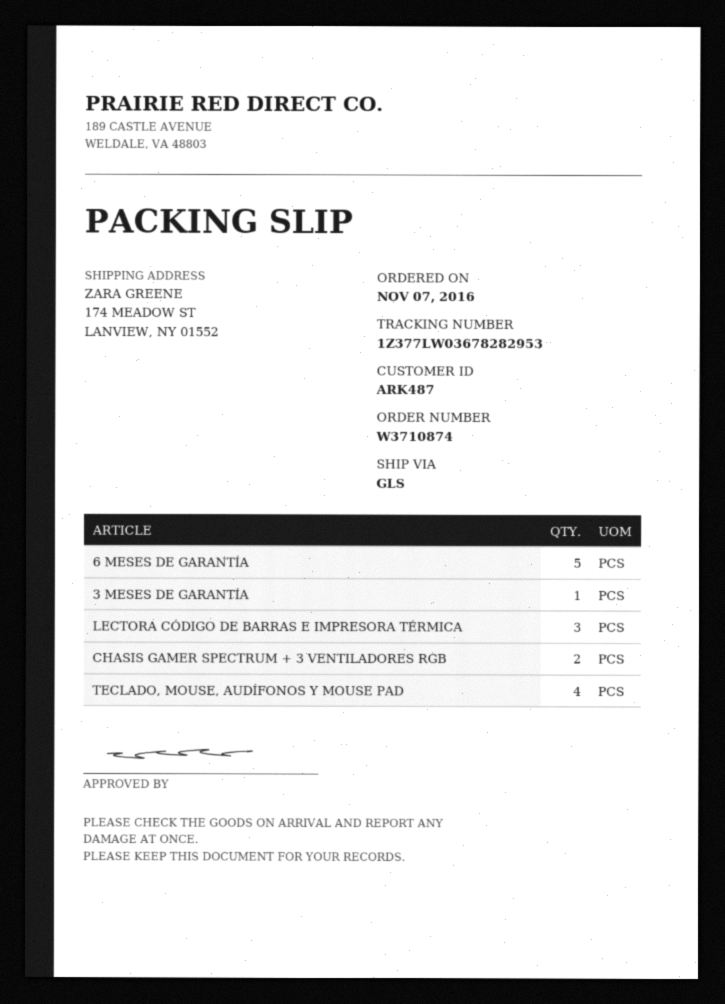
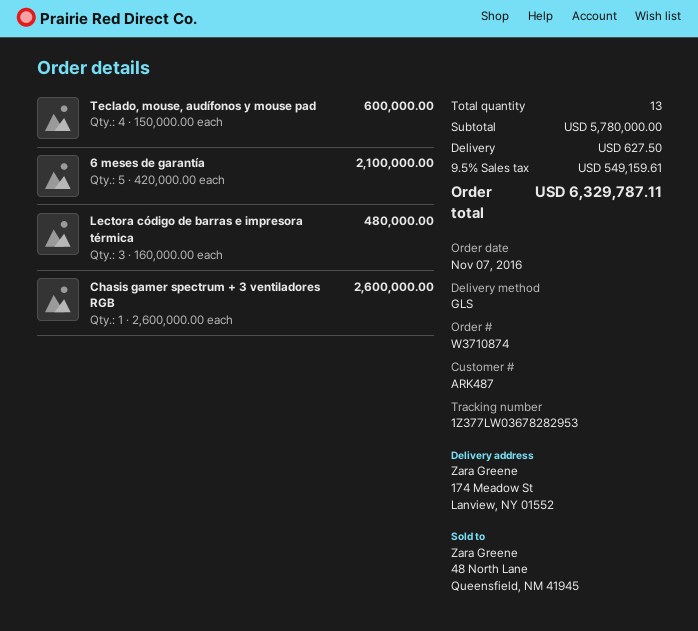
3 MESES DE GARANTÍA: 1 -> none
CHASIS GAMER SPECTRUM + 3 VENTILADORES RGB: 2 -> 1

